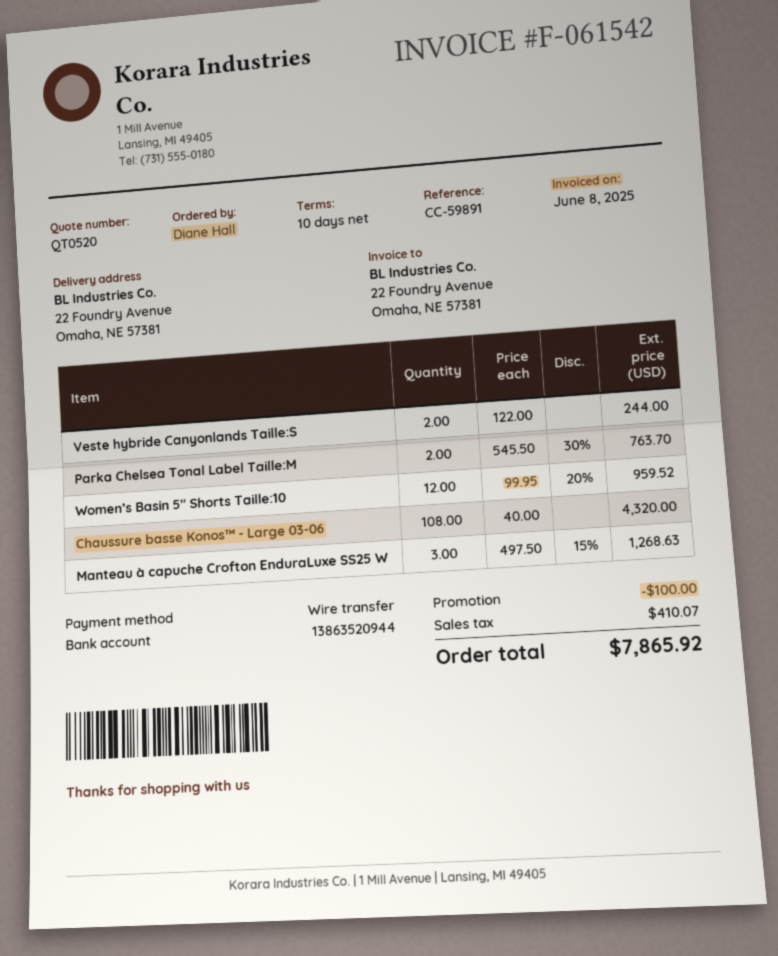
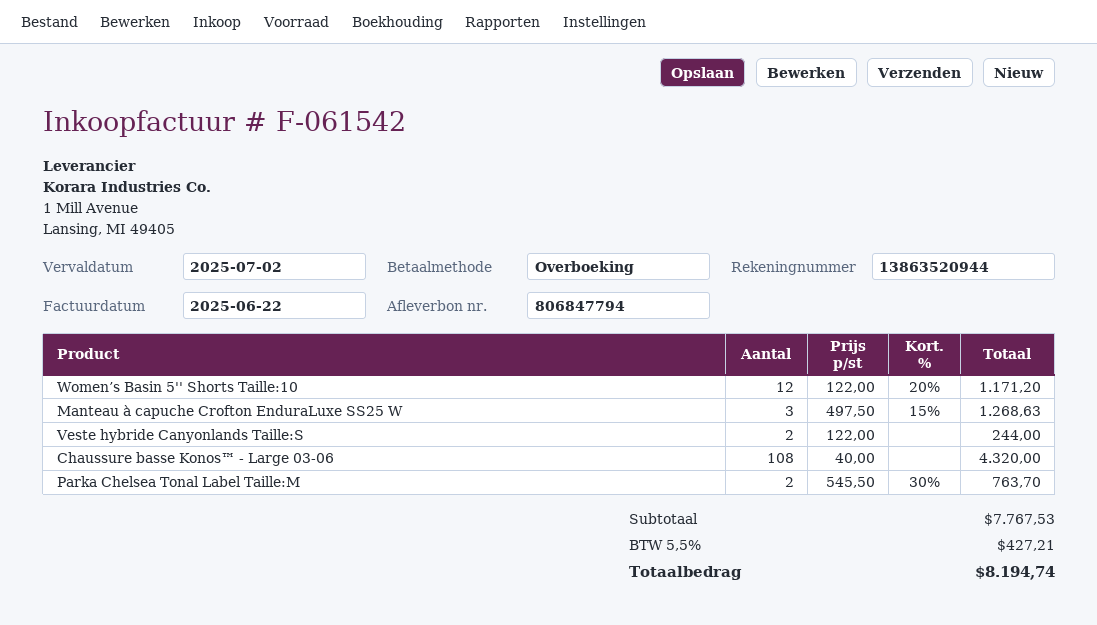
invoice date: 2025-06-08 -> 2025-06-22
Women’s Basin 5'' Shorts Taille:10: 12 x 99.95 - 20% = 959.52 -> 12 x 122.00 - 20% = 1171.20
discount: 100.00 -> none
tax: 410.07 -> 427.21
total: 7865.92 -> 8194.74

